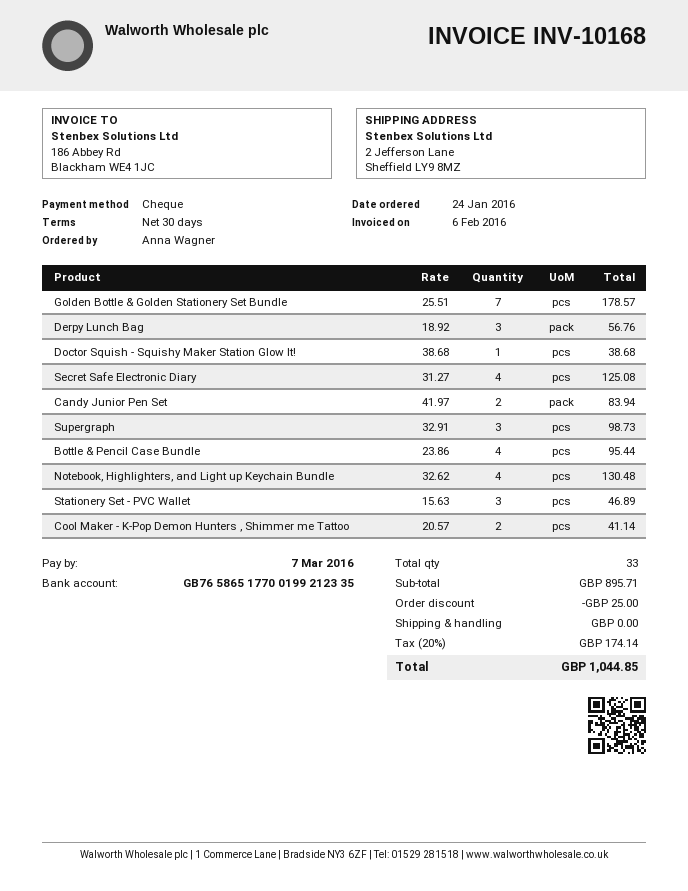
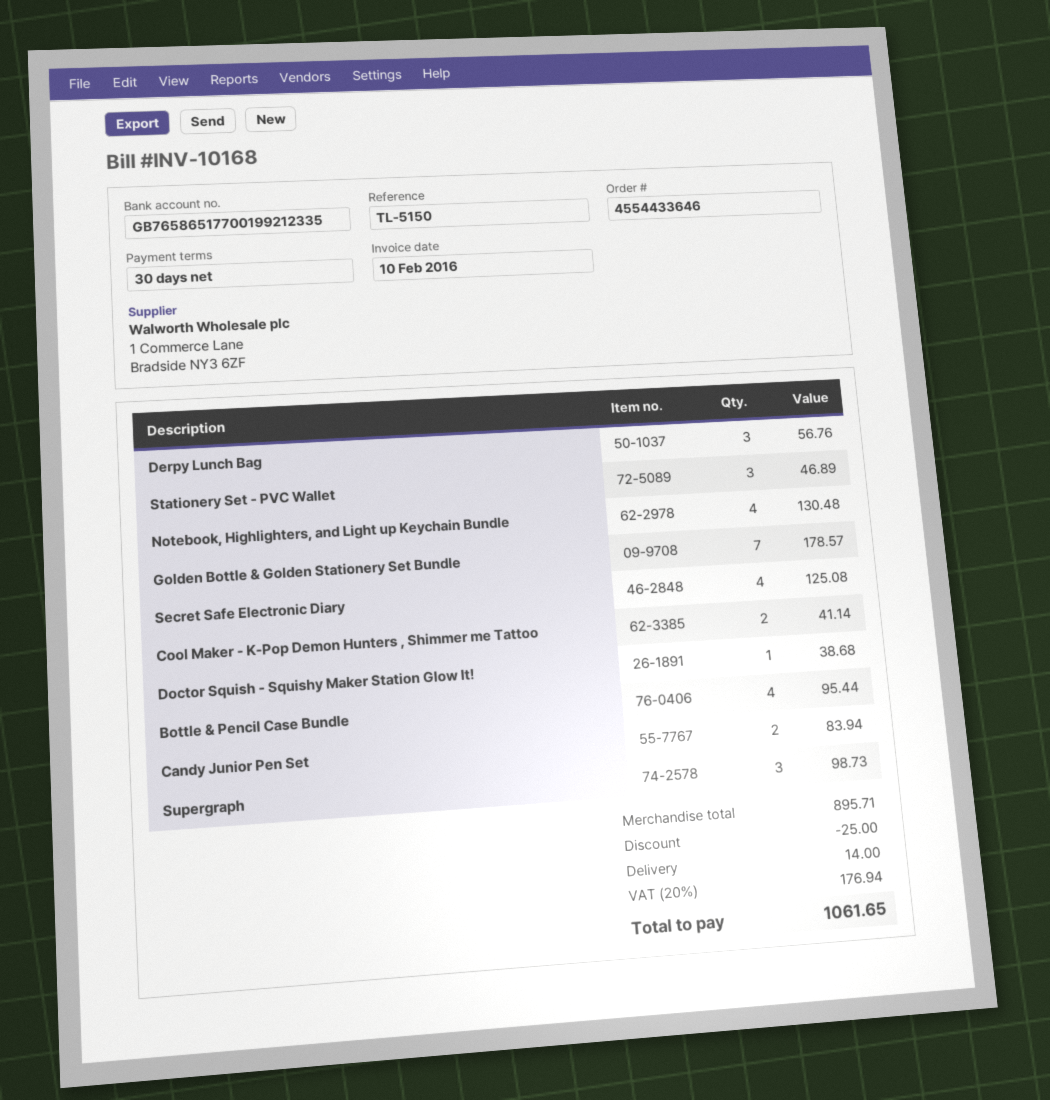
invoice date: 2016-02-06 -> 2016-02-10
shipping: 0.00 -> 14.00
tax: 20% = 174.14 -> 20% = 176.94
total: 1044.85 -> 1061.65

